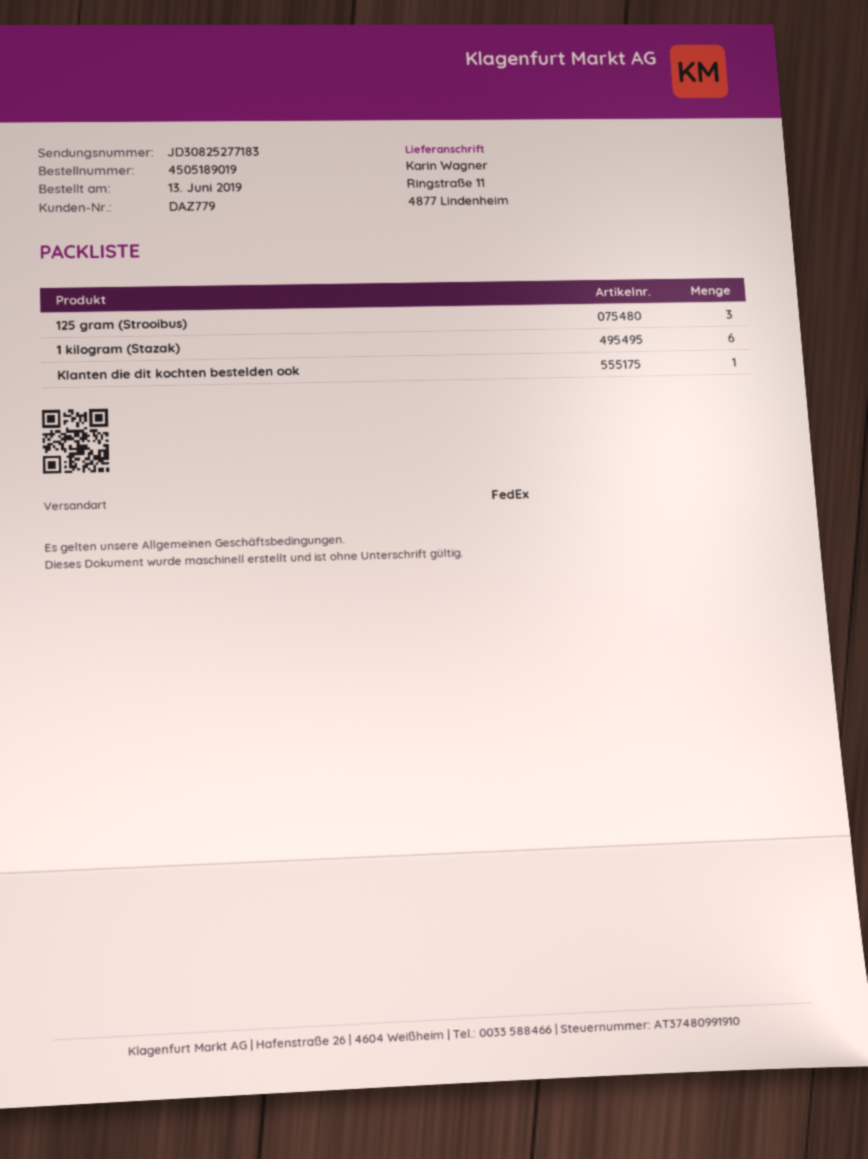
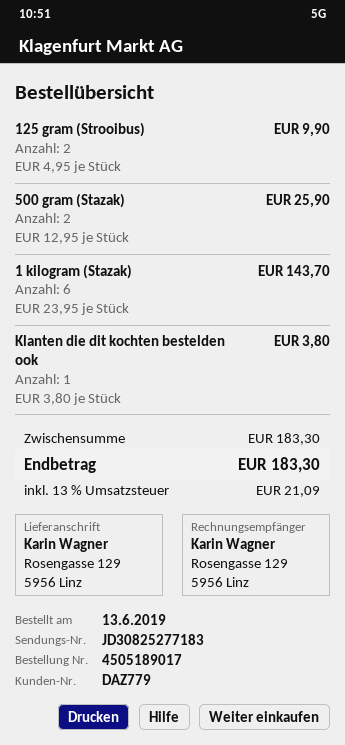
order number: 4505189019 -> 4505189017
ship to: Ringstraße 11, 4877 Lindenheim -> Rosengasse 129, 5956 Linz
125 gram (Strooibus): 3 -> 2
500 gram (Stazak): none -> 2

